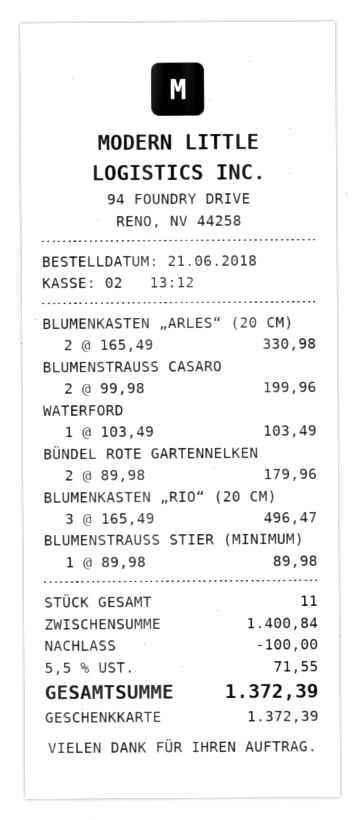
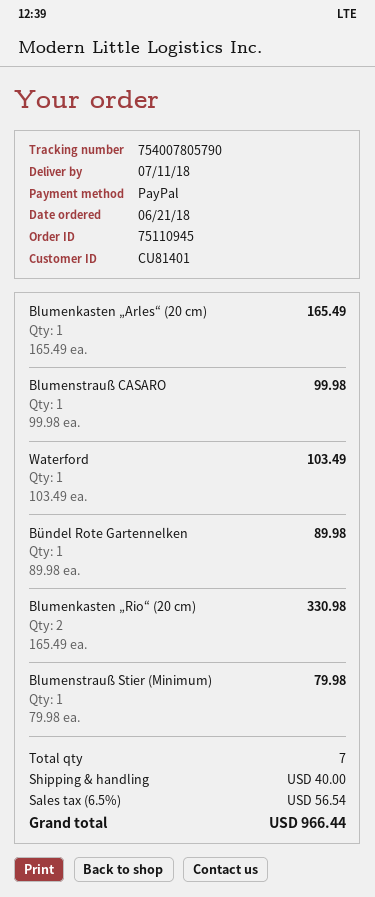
payment method: gift card -> PayPal
BLUMENKASTEN „ARLES“ (20 CM): 2 x 165.49 = 330.98 -> 1 x 165.49 = 165.49
BLUMENSTRAUSS CASARO: 2 x 99.98 = 199.96 -> 1 x 99.98 = 99.98
BÜNDEL ROTE GARTENNELKEN: 2 x 89.98 = 179.96 -> 1 x 89.98 = 89.98
BLUMENKASTEN „RIO“ (20 CM): 3 x 165.49 = 496.47 -> 2 x 165.49 = 330.98
BLUMENSTRAUSS STIER (MINIMUM): 1 x 89.98 = 89.98 -> 1 x 79.98 = 79.98
total quantity: 11 -> 7
discount: 100.00 -> none
shipping: none -> 40.00
tax: 5.5% = 71.55 -> 6.5% = 56.54
total: 1372.39 -> 966.44

